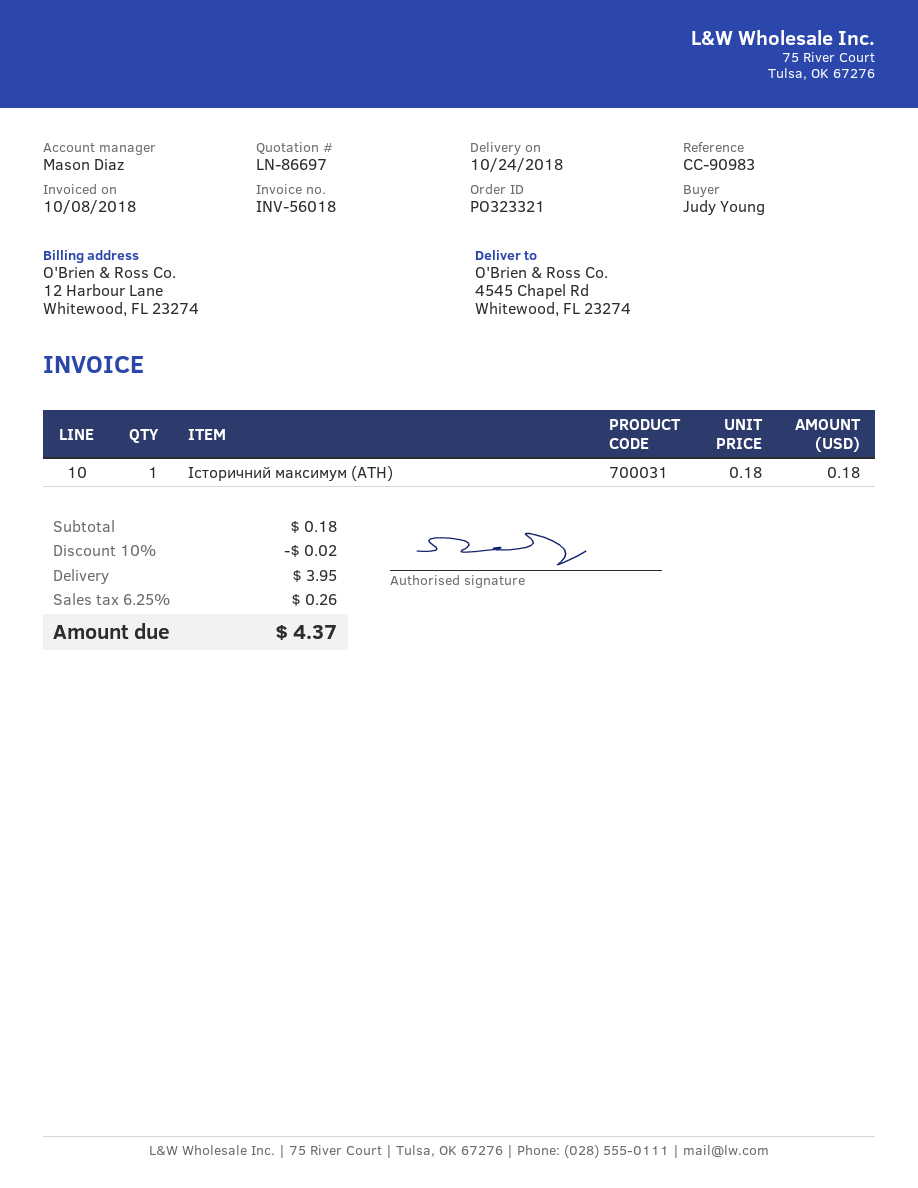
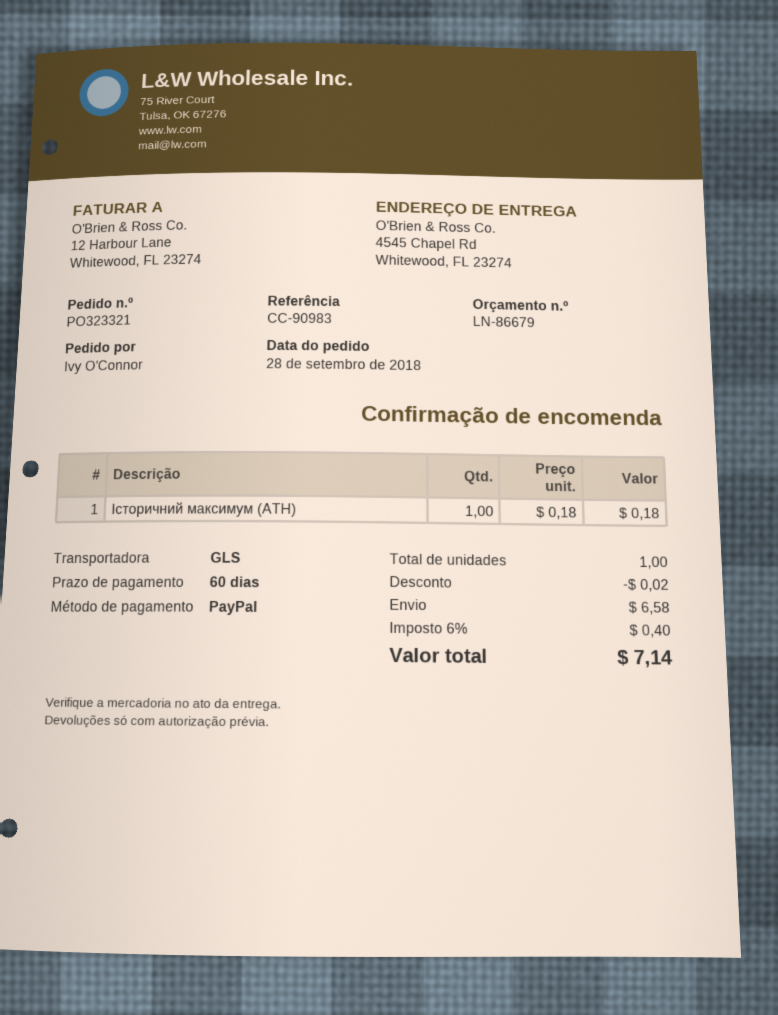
quote number: LN-86697 -> LN-86679
ordered by: Judy Young -> Ivy O'Connor
shipping: 3.95 -> 6.58
tax: 6.25% = 0.26 -> 6% = 0.40
total: 4.37 -> 7.14

